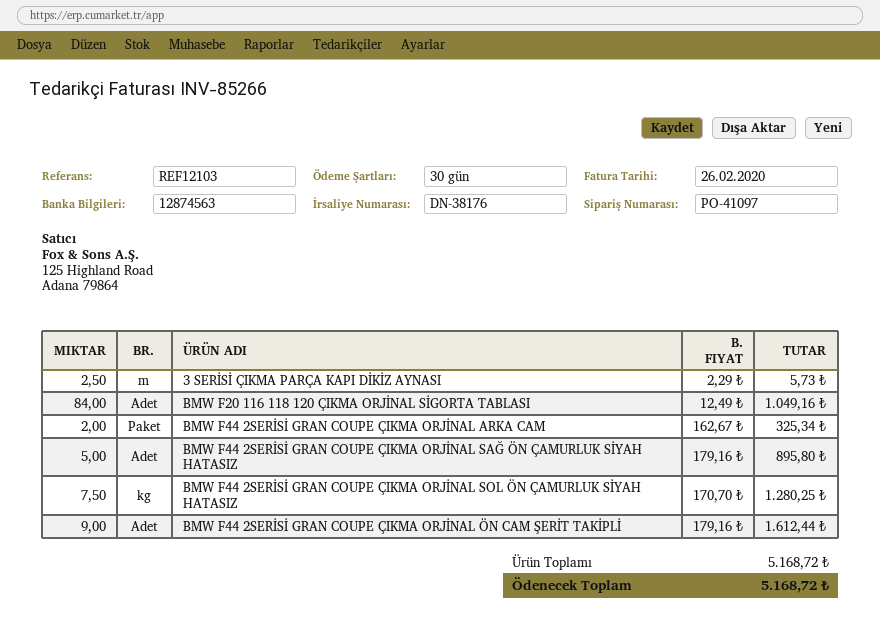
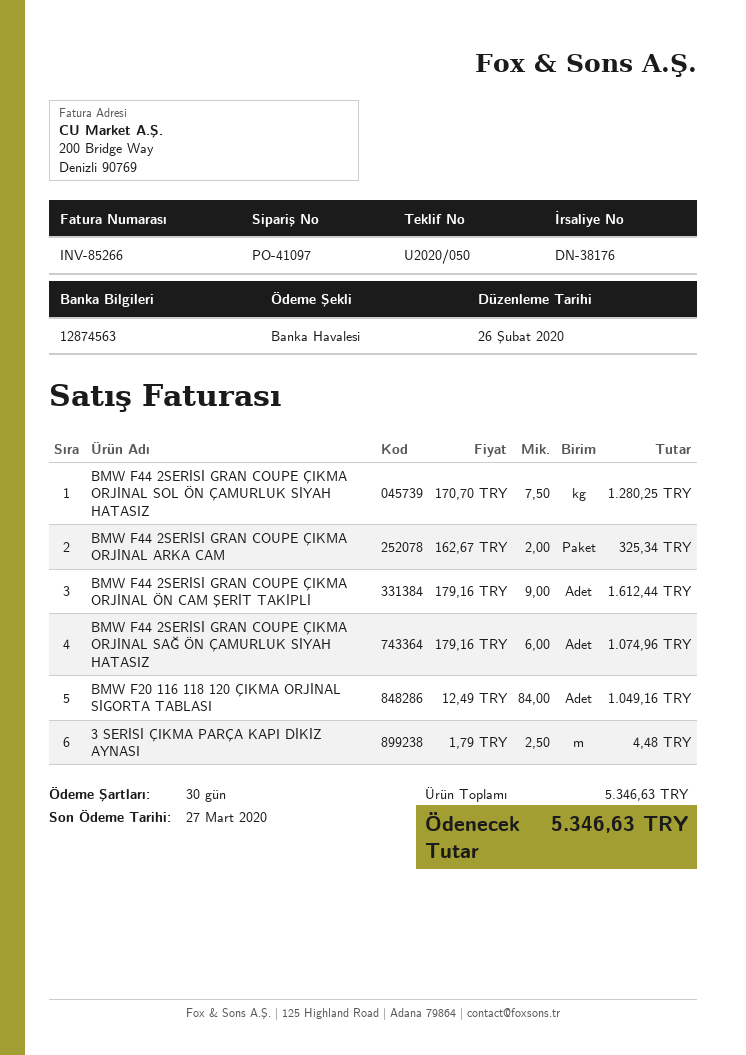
3 SERİSİ ÇIKMA PARÇA KAPI DİKİZ AYNASI: 2.5 x 2.29 = 5.73 -> 2.5 x 1.79 = 4.48
BMW F44 2SERİSİ GRAN COUPE ÇIKMA ORJİNAL SAĞ ÖN ÇAMURLUK SİYAH HATASIZ: 5 x 179.16 = 895.80 -> 6 x 179.16 = 1074.96
subtotal: 5168.72 -> 5346.63
total: 5168.72 -> 5346.63

